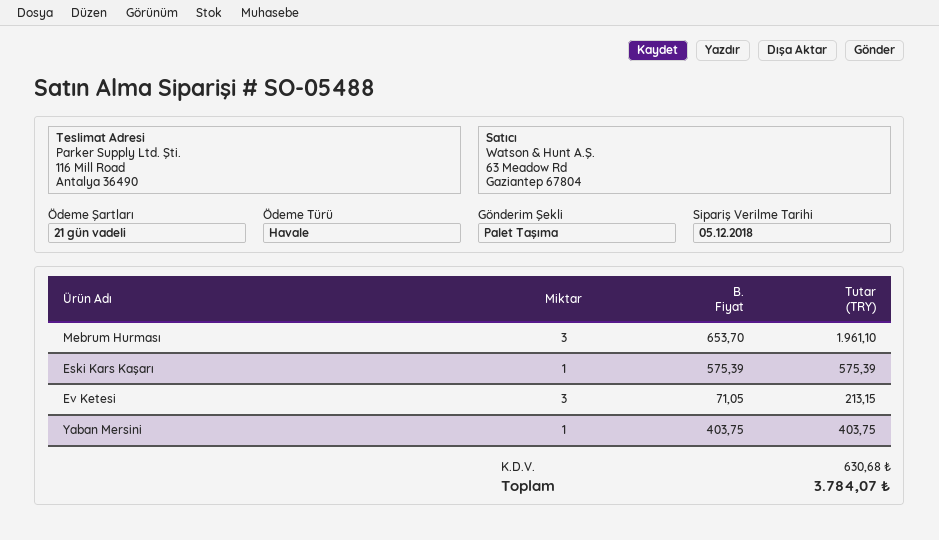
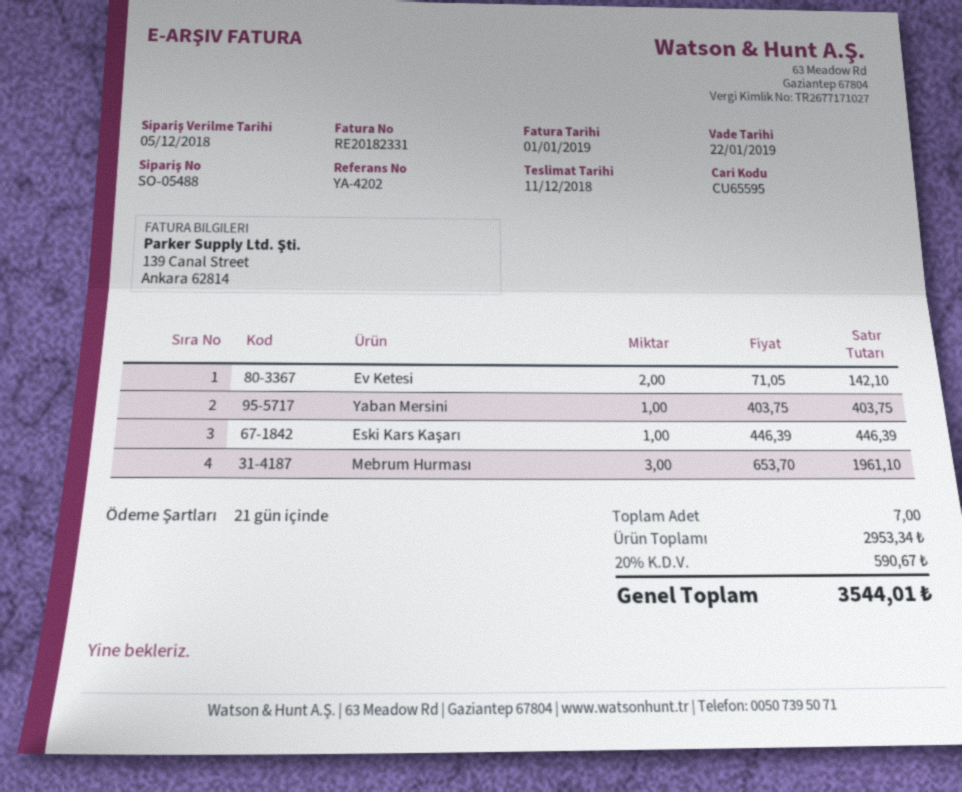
Eski Kars Kaşarı: 1 x 575.39 = 575.39 -> 1 x 446.39 = 446.39
Ev Ketesi: 3 x 71.05 = 213.15 -> 2 x 71.05 = 142.10
tax: 630.68 -> 590.67
total: 3784.07 -> 3544.01

